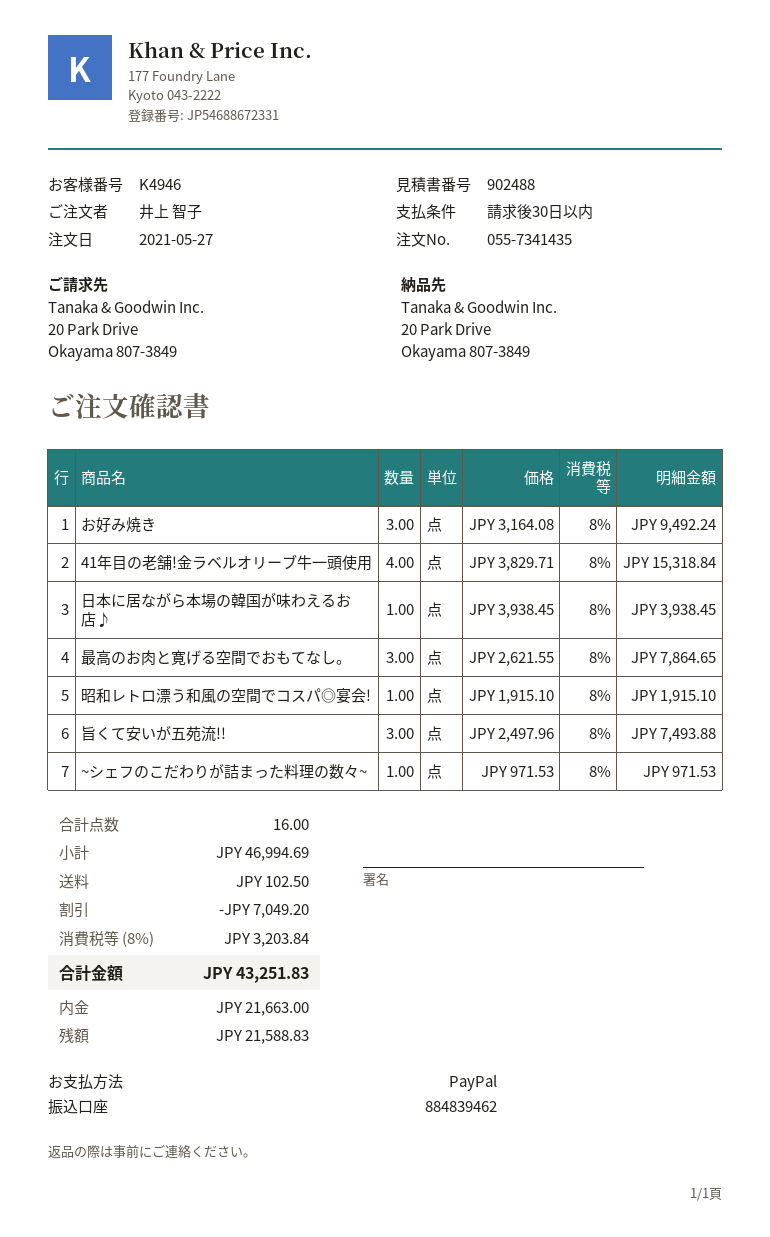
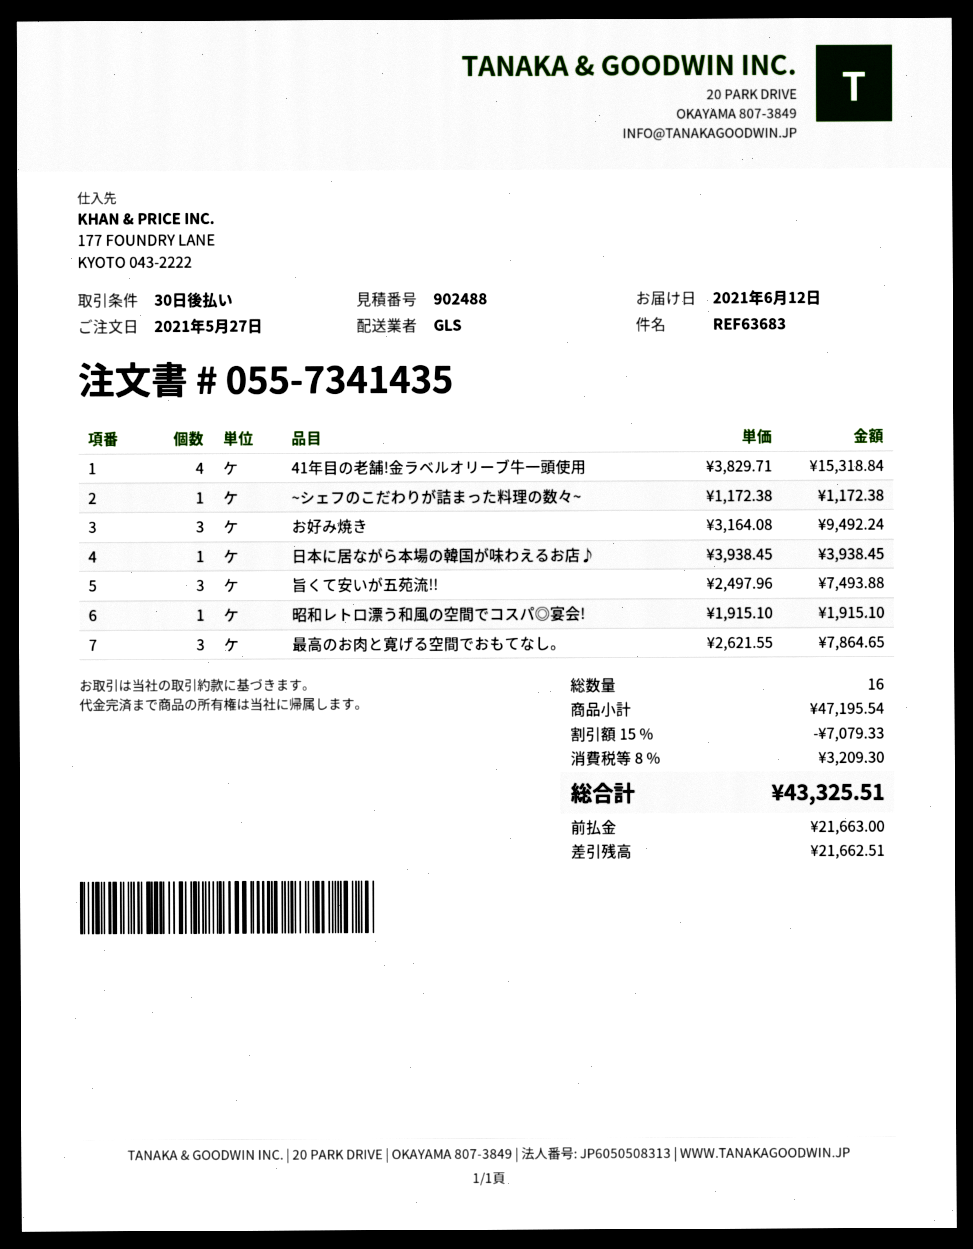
~シェフのこだわりが詰まった料理の数々~: 1 x 971.53 = 971.53 -> 1 x 1172.38 = 1172.38
subtotal: 46994.69 -> 47195.54
discount: 7049.20 -> 7079.33
shipping: 102.50 -> none
tax: 8% = 3203.84 -> 8% = 3209.30
total: 43251.83 -> 43325.51
balance: 21588.83 -> 21662.51

